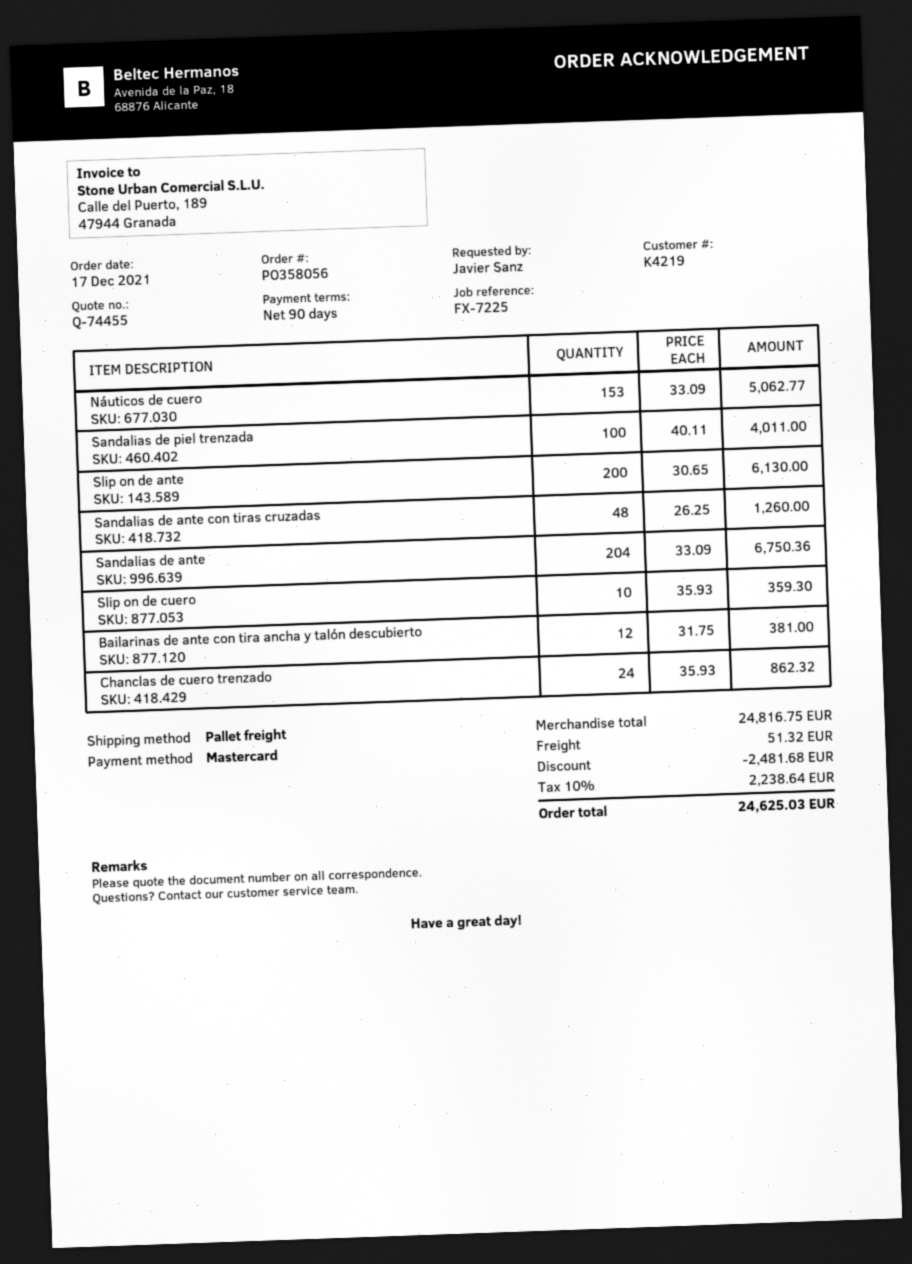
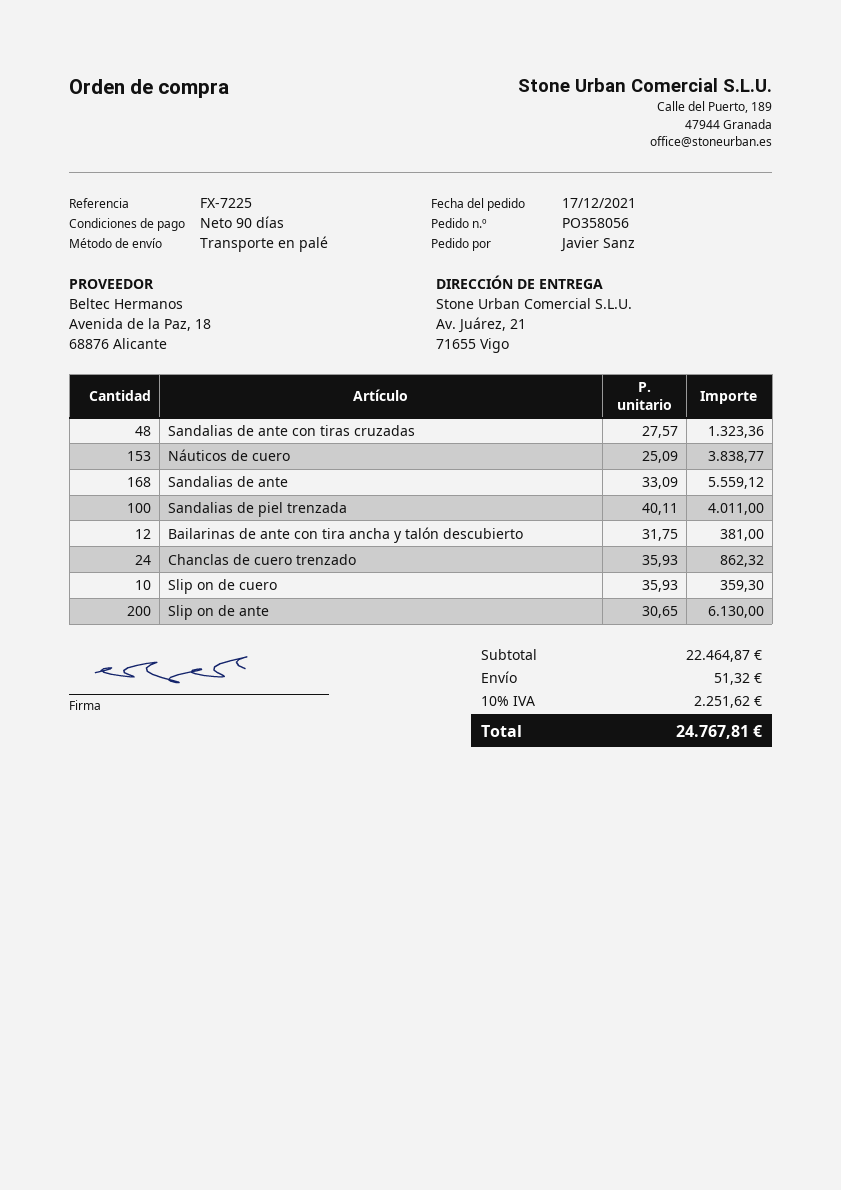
Náuticos de cuero: 153 x 33.09 = 5062.77 -> 153 x 25.09 = 3838.77
Sandalias de ante con tiras cruzadas: 48 x 26.25 = 1260.00 -> 48 x 27.57 = 1323.36
Sandalias de ante: 204 x 33.09 = 6750.36 -> 168 x 33.09 = 5559.12
subtotal: 24816.75 -> 22464.87
discount: 2481.68 -> none
tax: 10% = 2238.64 -> 10% = 2251.62
total: 24625.03 -> 24767.81

